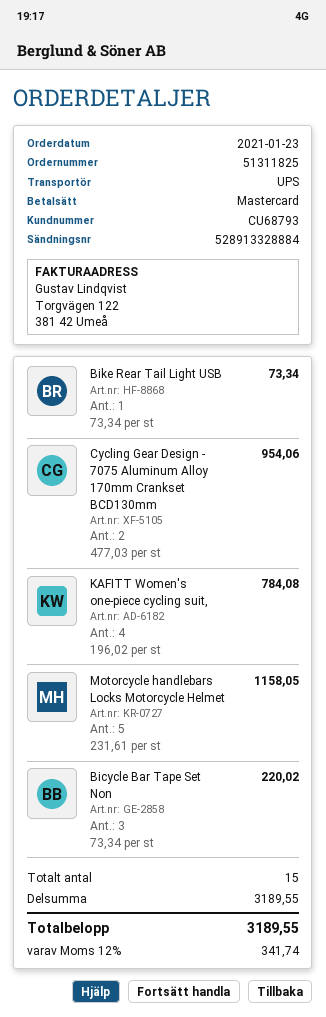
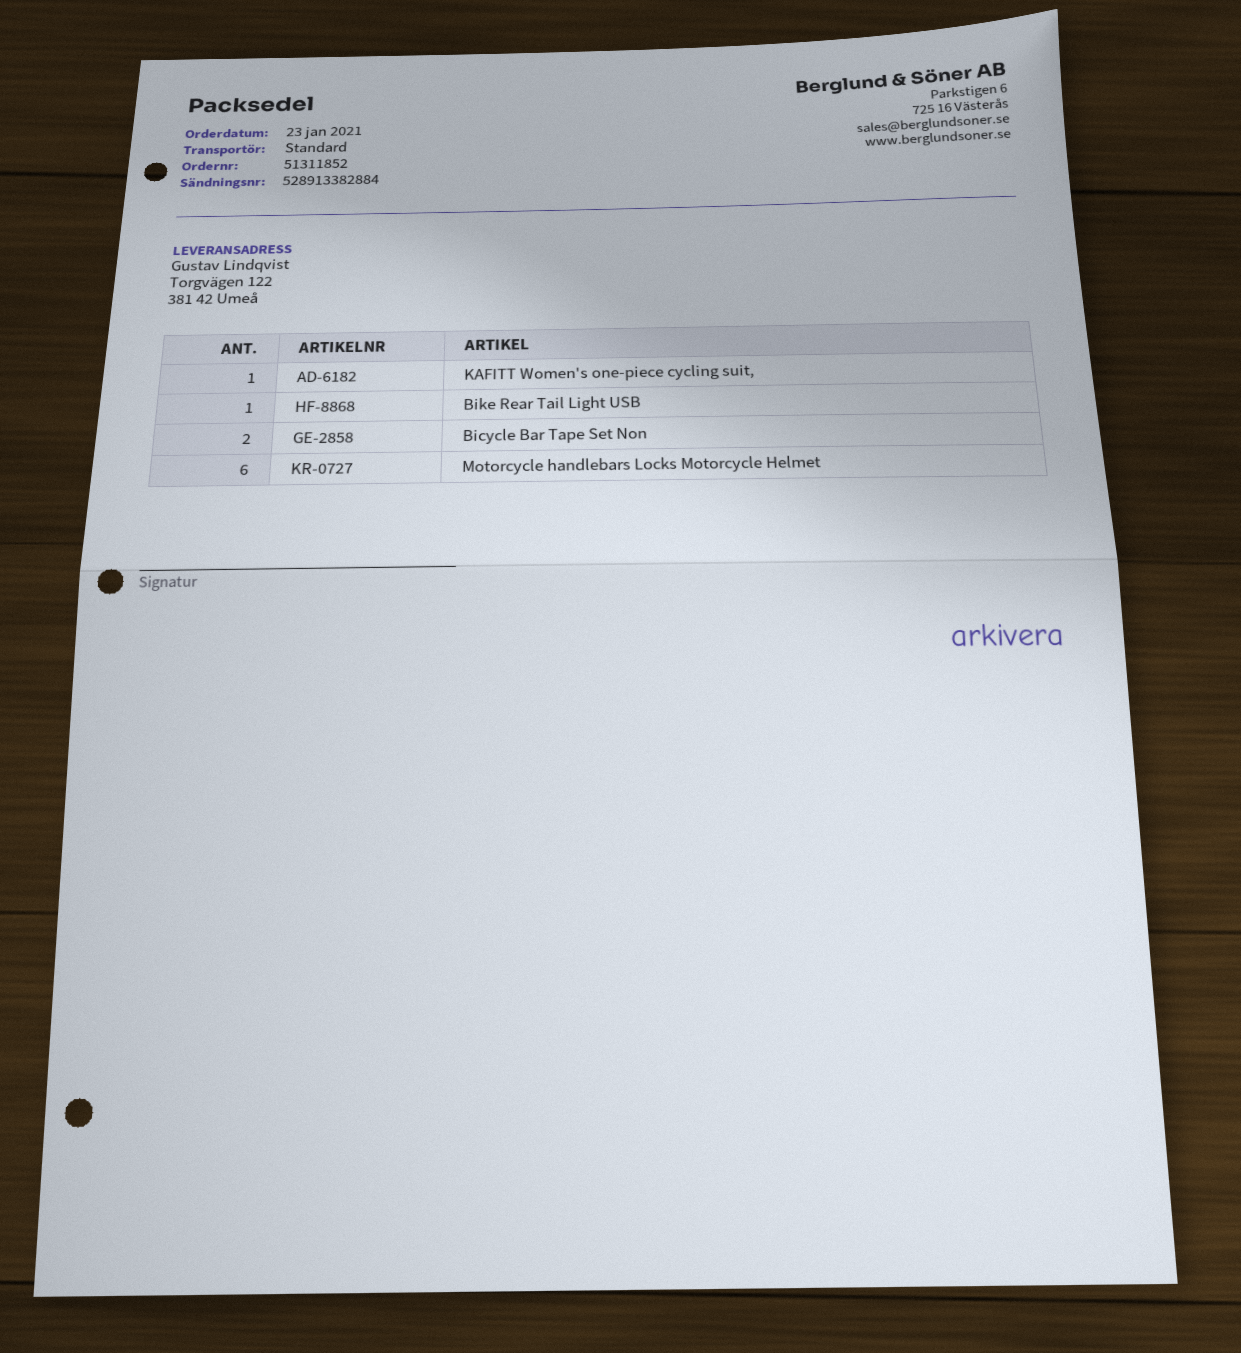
order number: 51311825 -> 51311852
shipping method: UPS -> standard
tracking number: 528913328884 -> 528913382884
Cycling Gear Design - 7075 Aluminum Alloy 170mm Crankset BCD130mm: 2 -> none
KAFITT Women's one-piece cycling suit,: 4 -> 1
Motorcycle handlebars Locks Motorcycle Helmet: 5 -> 6
Bicycle Bar Tape Set Non: 3 -> 2

